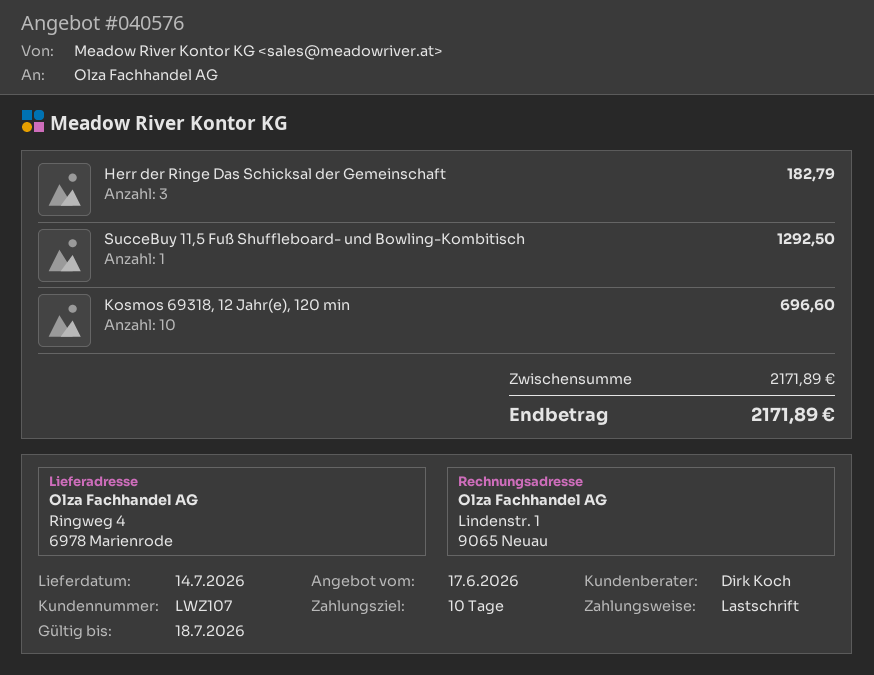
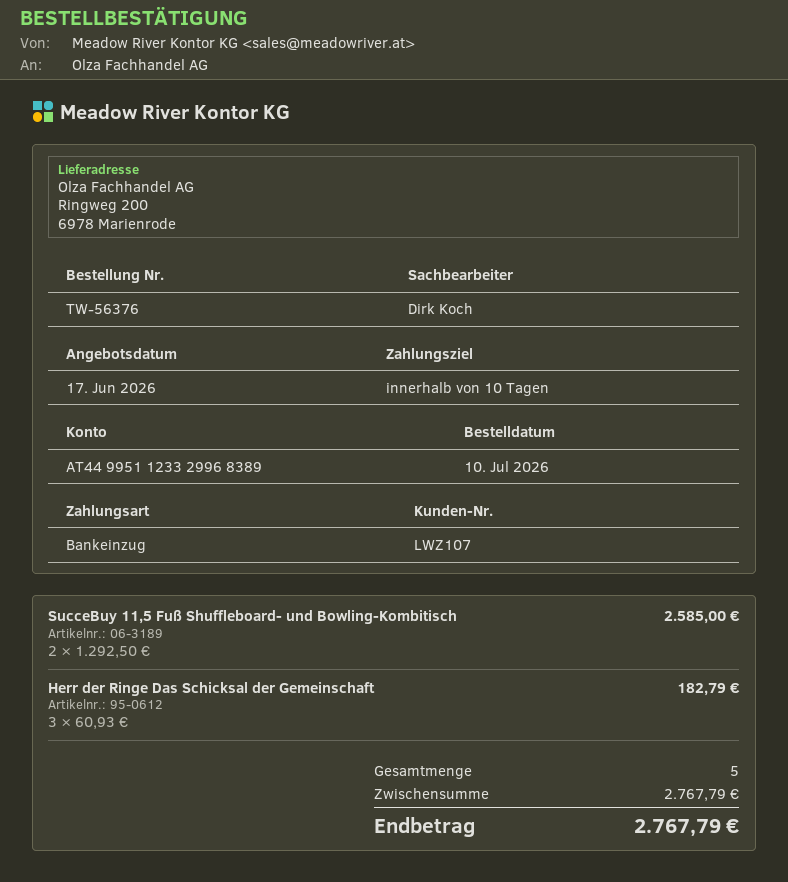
ship to: Ringweg 4, 6978 Marienrode -> Ringweg 200, 6978 Marienrode
SucceBuy 11,5 Fuß Shuffleboard- und Bowling-Kombitisch: 1 for 1292.50 -> 2 for 2585.00
Kosmos 69318, 12 Jahr(e), 120 min: 10 for 696.60 -> none
subtotal: 2171.89 -> 2767.79
total: 2171.89 -> 2767.79

